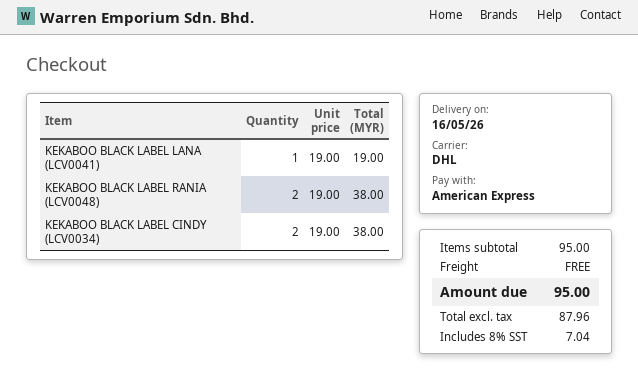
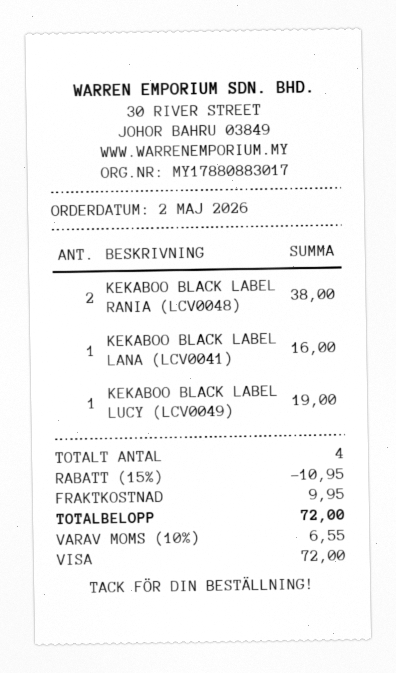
payment method: American Express -> Visa
KEKABOO BLACK LABEL LANA (LCV0041): 1 for 19.00 -> 1 for 16.00
KEKABOO BLACK LABEL CINDY (LCV0034): 2 for 38.00 -> none
KEKABOO BLACK LABEL LUCY (LCV0049): none -> 1 for 19.00
discount: none -> 15% = 10.95
shipping: 0.00 -> 9.95
tax: 8% = 7.04 -> 10% = 6.55
total: 95.00 -> 72.00

